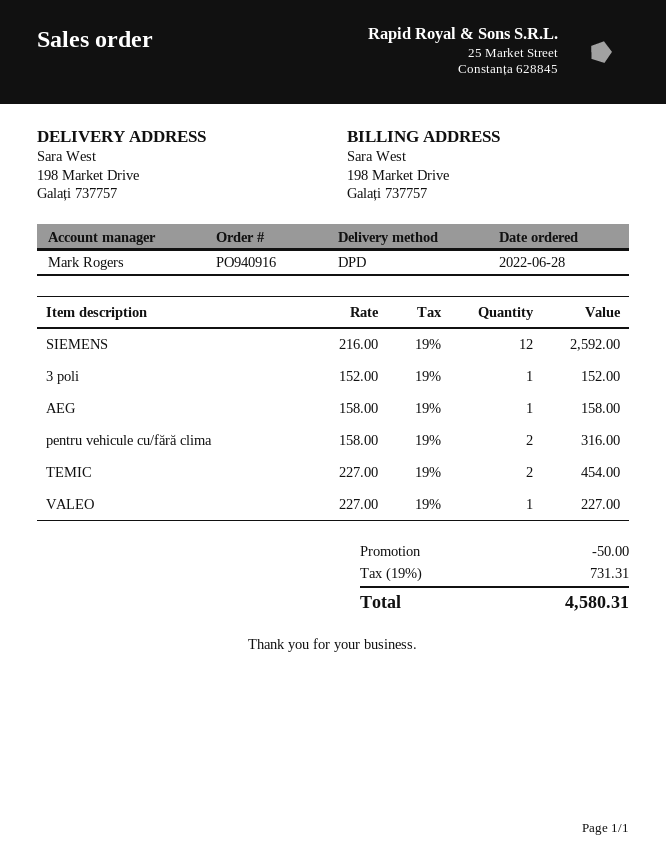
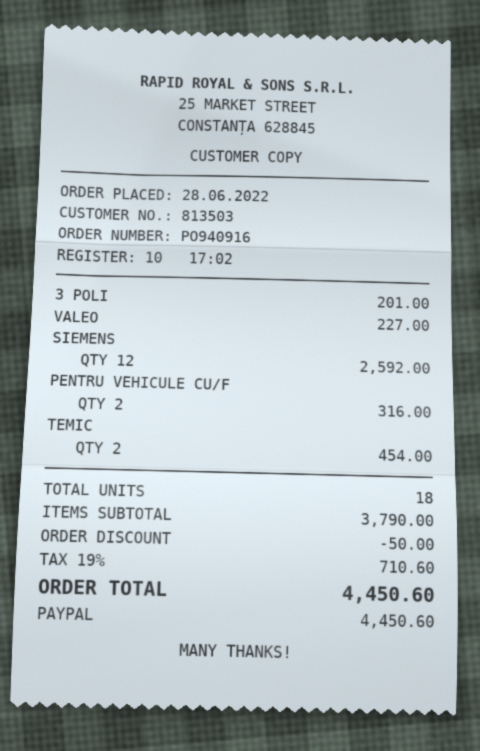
3 poli: 1 for 152.00 -> 1 for 201.00
AEG: 1 for 158.00 -> none
tax: 19% = 731.31 -> 19% = 710.60
total: 4580.31 -> 4450.60

